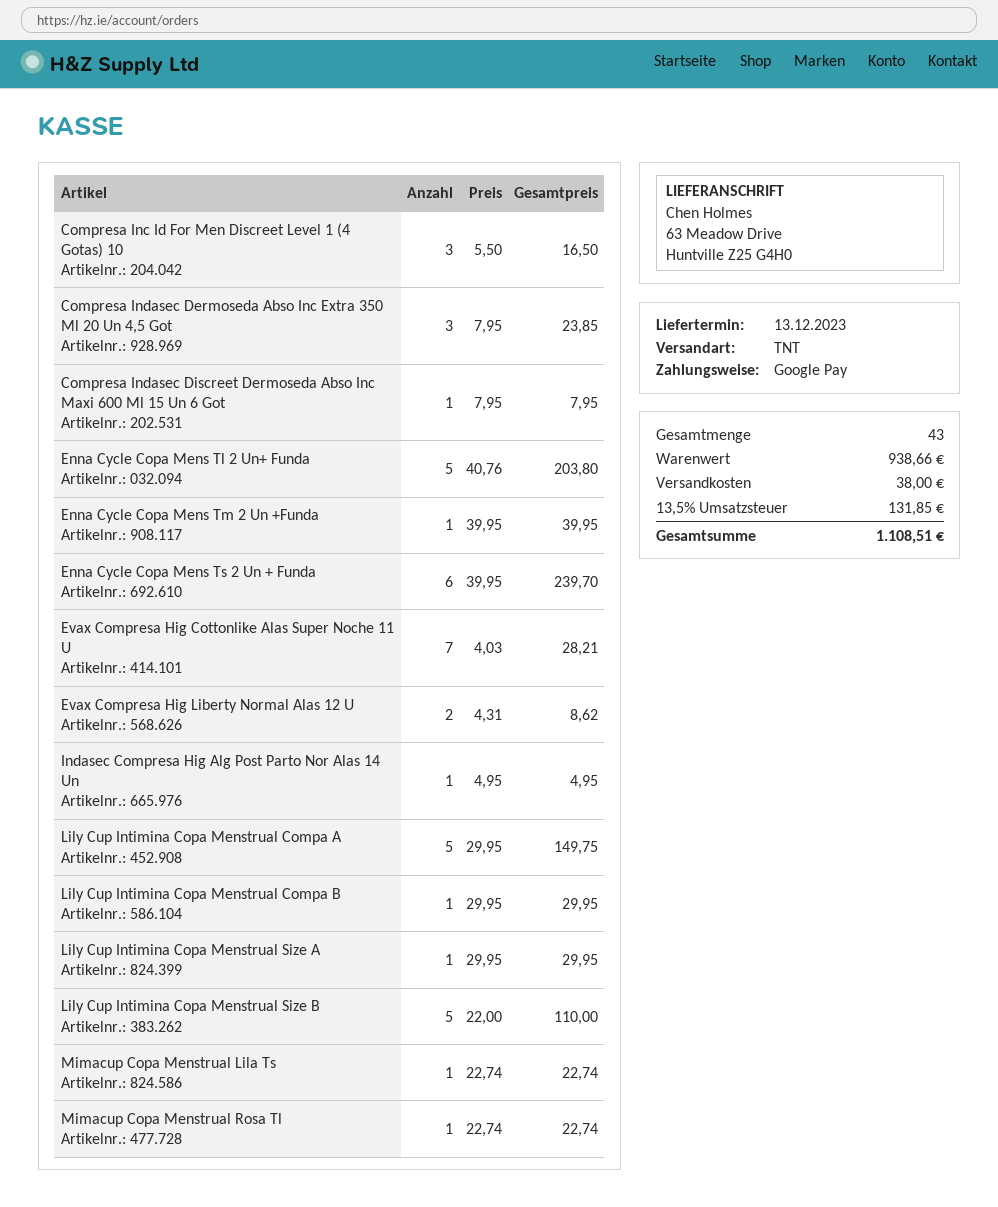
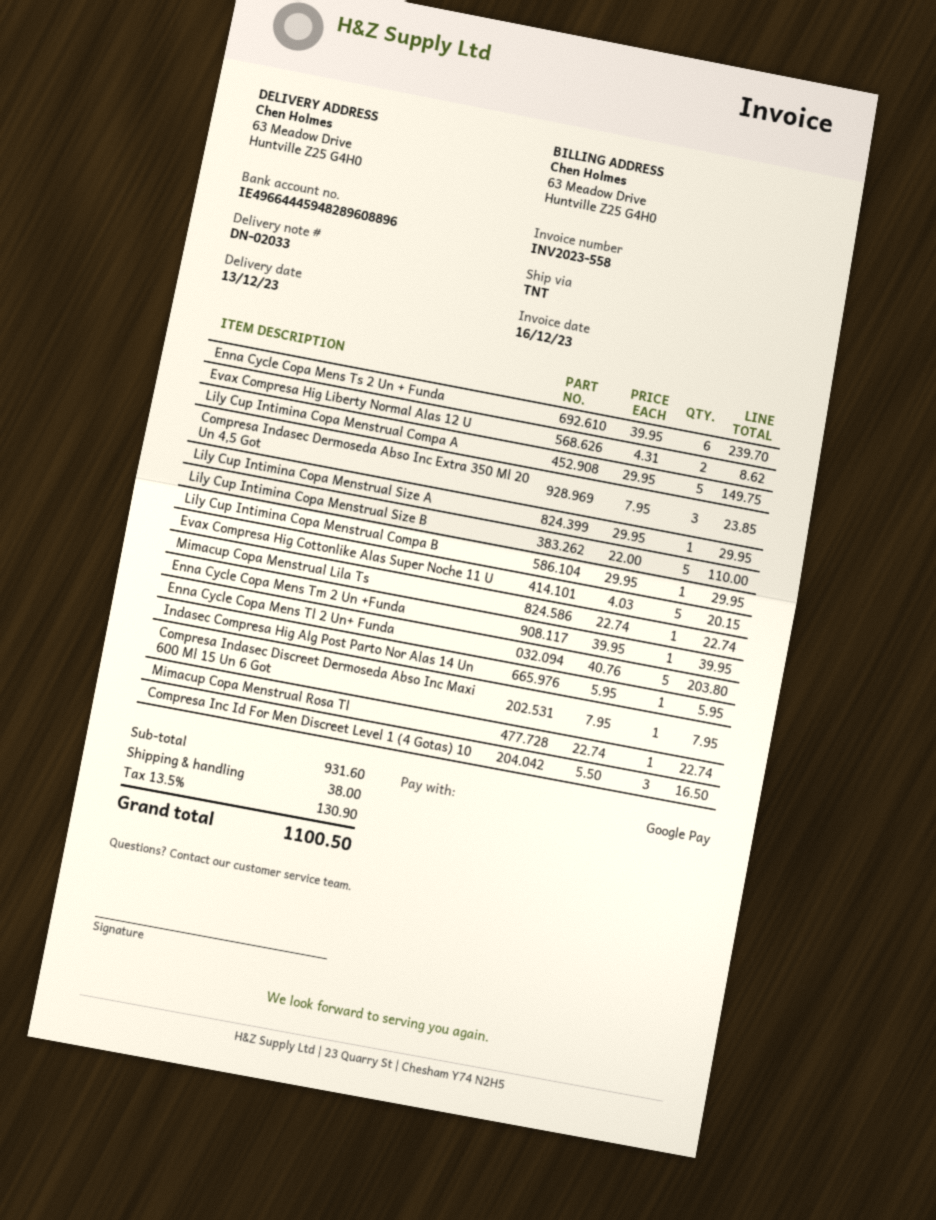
Evax Compresa Hig Cottonlike Alas Super Noche 11 U: 7 x 4.03 = 28.21 -> 5 x 4.03 = 20.15
Indasec Compresa Hig Alg Post Parto Nor Alas 14 Un: 1 x 4.95 = 4.95 -> 1 x 5.95 = 5.95
subtotal: 938.66 -> 931.60
tax: 13.5% = 131.85 -> 13.5% = 130.90
total: 1108.51 -> 1100.50

